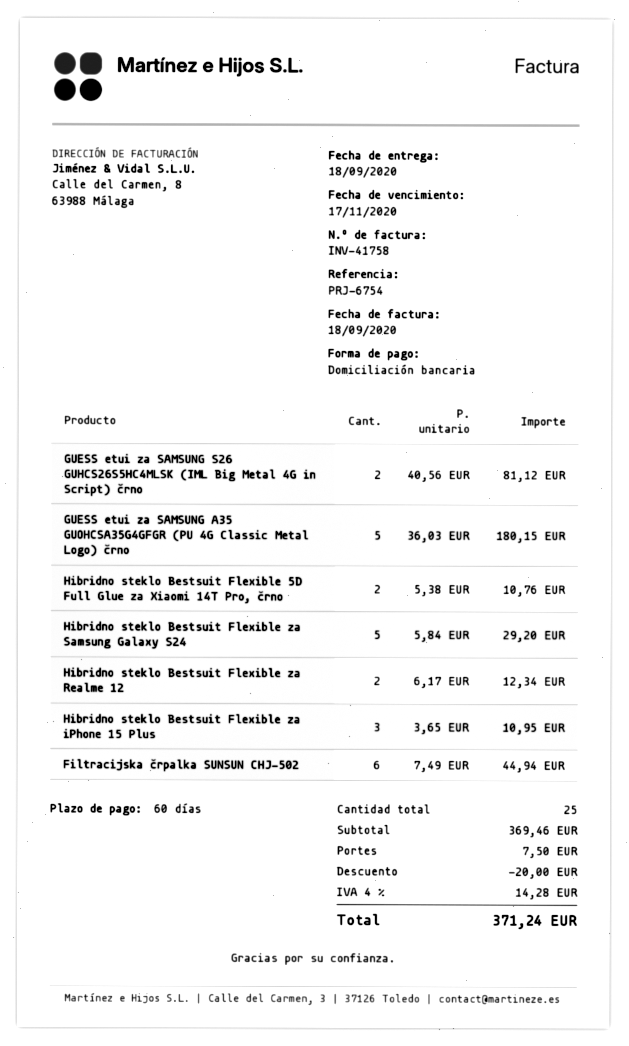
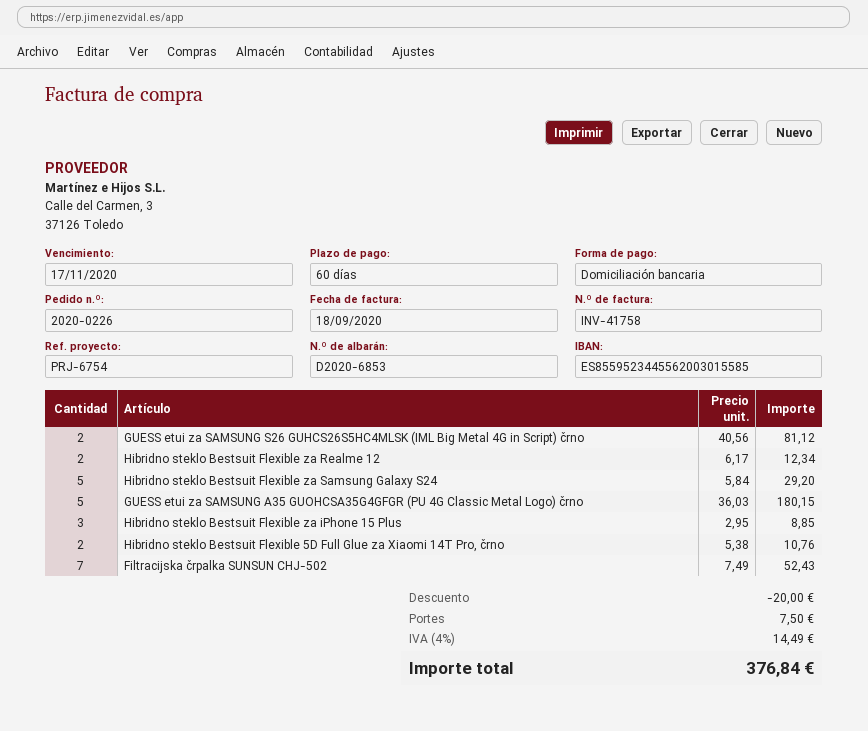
Hibridno steklo Bestsuit Flexible za iPhone 15 Plus: 3 x 3.65 = 10.95 -> 3 x 2.95 = 8.85
Filtracijska črpalka SUNSUN CHJ-502: 6 x 7.49 = 44.94 -> 7 x 7.49 = 52.43
tax: 4% = 14.28 -> 4% = 14.49
total: 371.24 -> 376.84

